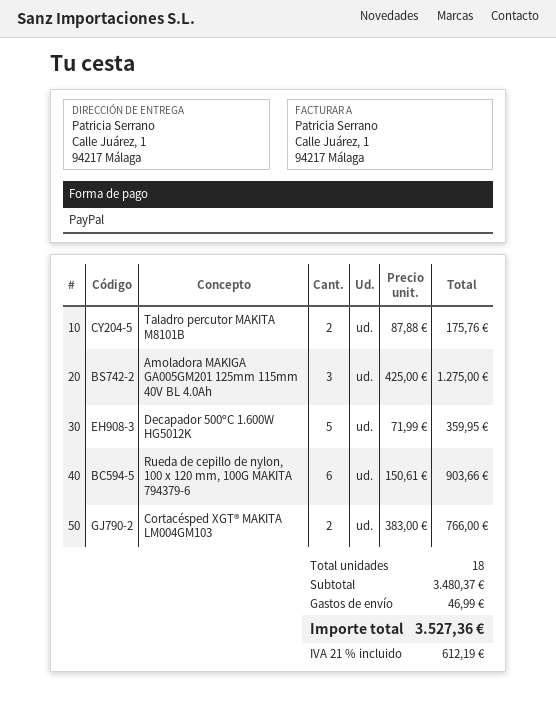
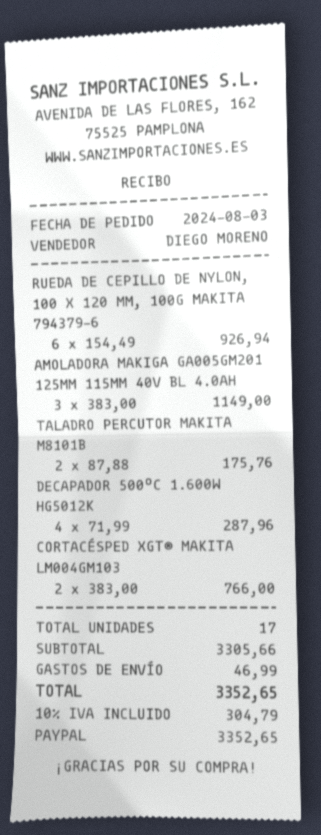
Amoladora MAKIGA GA005GM201 125mm 115mm 40V BL 4.0Ah: 3 x 425.00 = 1275.00 -> 3 x 383.00 = 1149.00
Decapador 500ºC 1.600W HG5012K: 5 x 71.99 = 359.95 -> 4 x 71.99 = 287.96
Rueda de cepillo de nylon, 100 x 120 mm, 100G MAKITA 794379-6: 6 x 150.61 = 903.66 -> 6 x 154.49 = 926.94
total quantity: 18 -> 17
subtotal: 3480.37 -> 3305.66
tax: 21% = 612.19 -> 10% = 304.79
total: 3527.36 -> 3352.65

